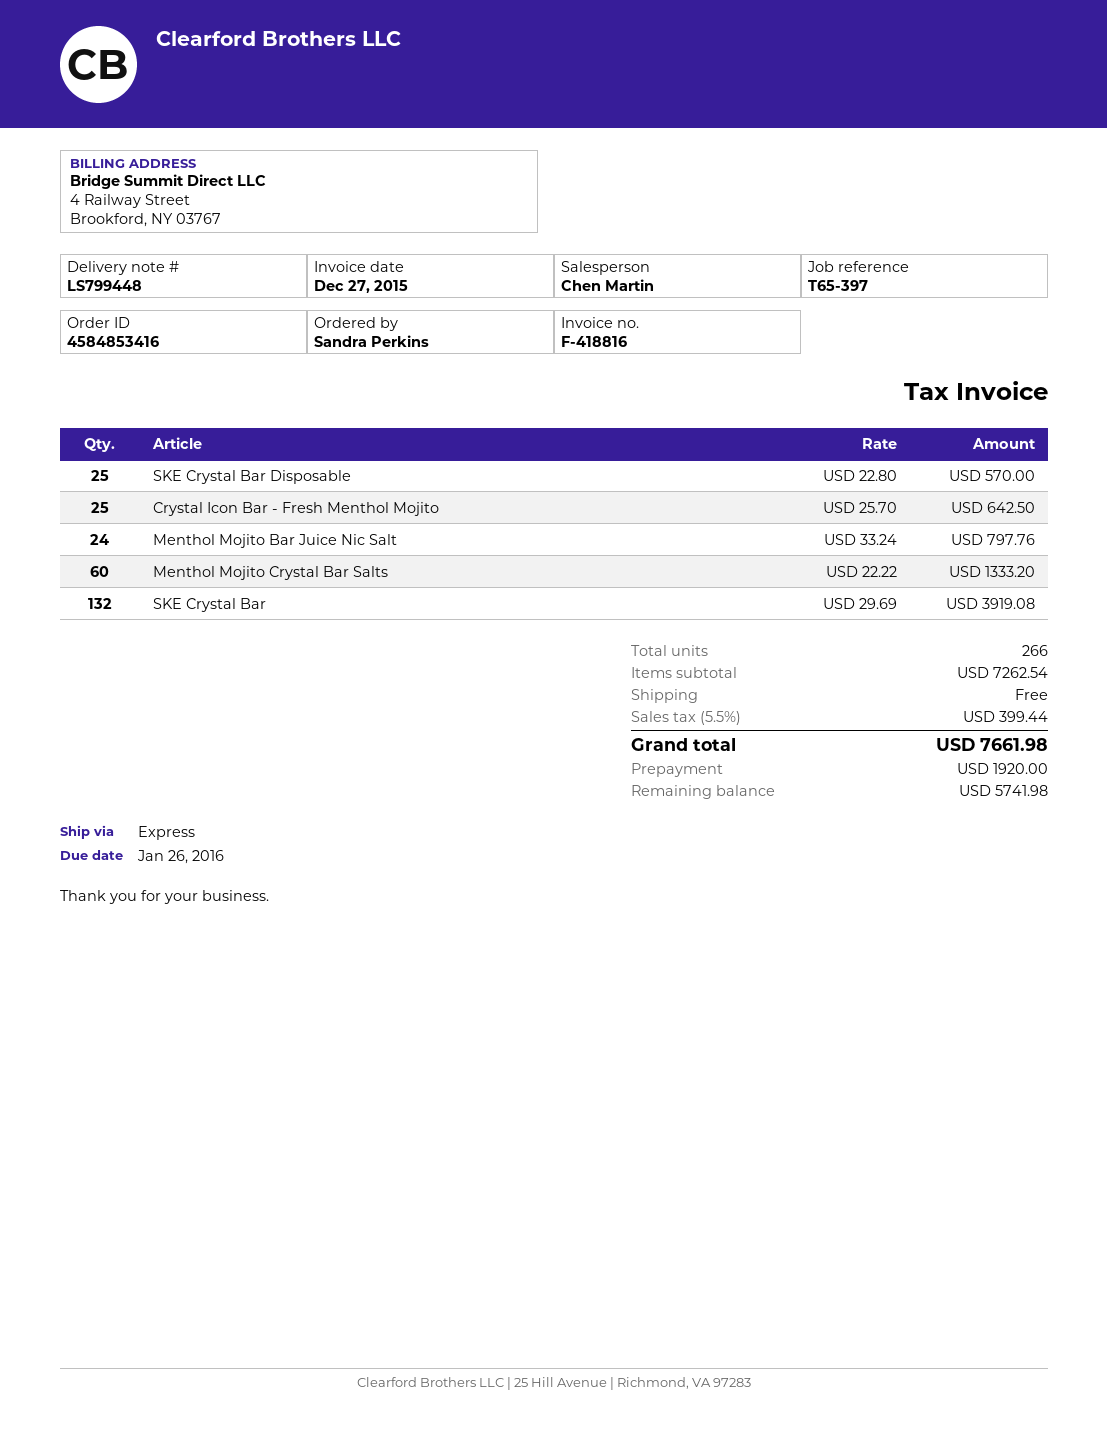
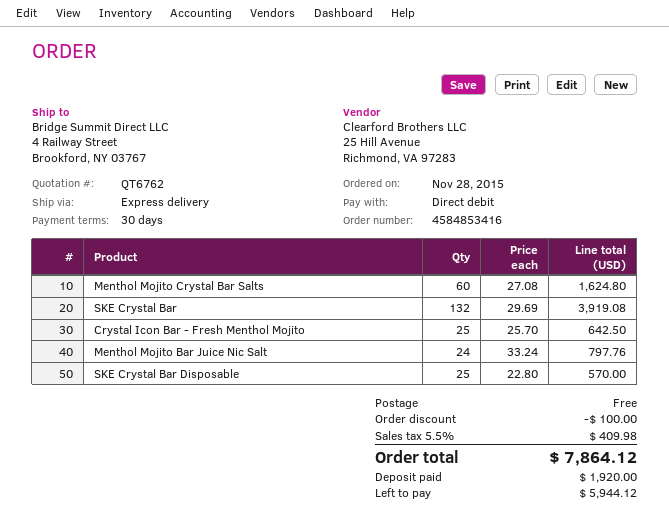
Menthol Mojito Crystal Bar Salts: 60 x 22.22 = 1333.20 -> 60 x 27.08 = 1624.80
discount: none -> 100.00
tax: 5.5% = 399.44 -> 5.5% = 409.98
total: 7661.98 -> 7864.12
balance: 5741.98 -> 5944.12

